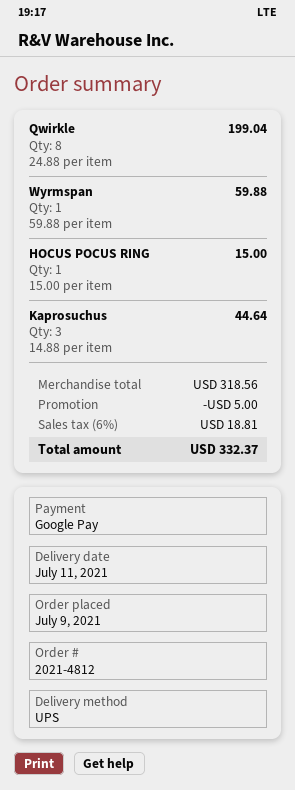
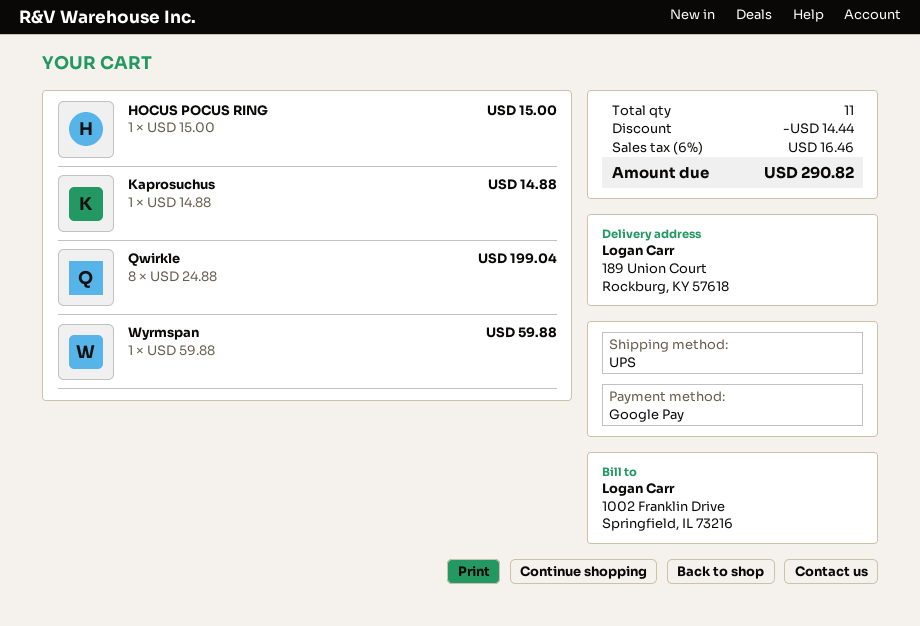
Kaprosuchus: 3 x 14.88 = 44.64 -> 1 x 14.88 = 14.88
discount: 5.00 -> 14.44
tax: 6% = 18.81 -> 6% = 16.46
total: 332.37 -> 290.82

